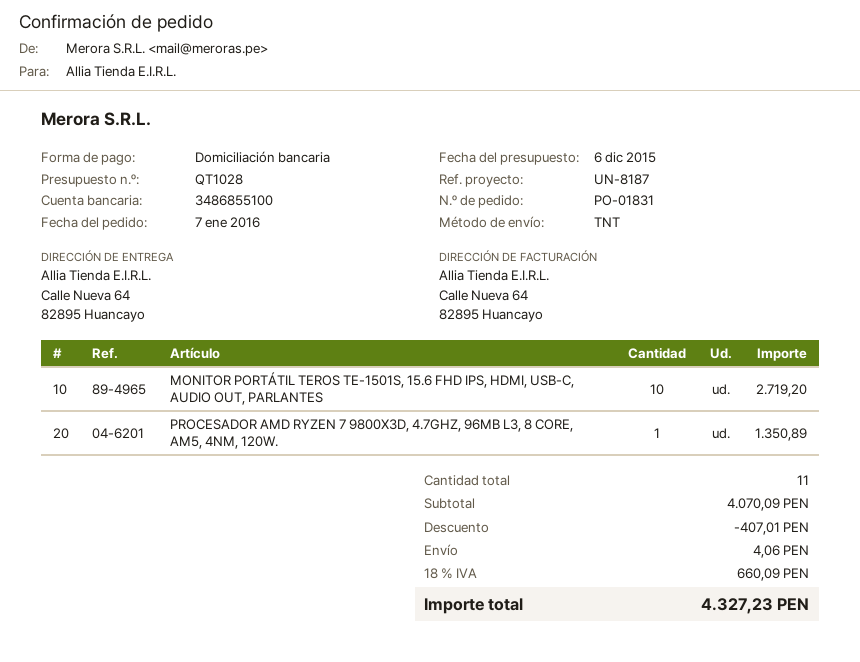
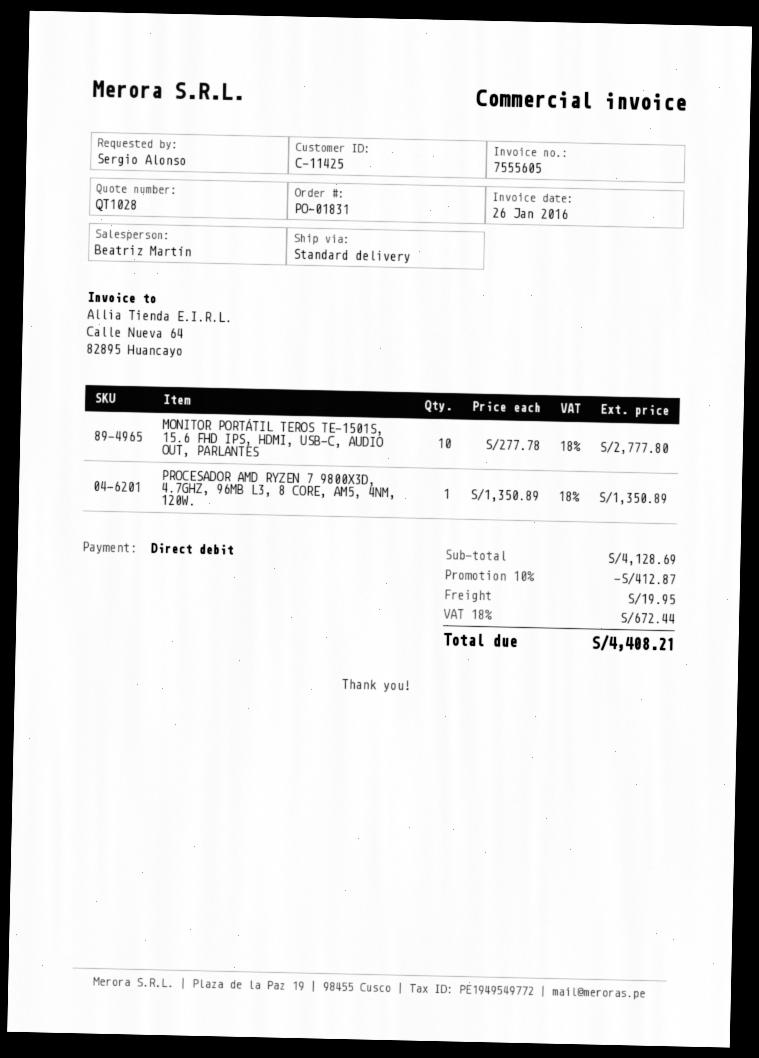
shipping method: TNT -> standard
MONITOR PORTÁTIL TEROS TE-1501S, 15.6 FHD IPS, HDMI, USB-C, AUDIO OUT, PARLANTES: 10 for 2719.20 -> 10 for 2777.80
subtotal: 4070.09 -> 4128.69
discount: 407.01 -> 412.87
shipping: 4.06 -> 19.95
tax: 18% = 660.09 -> 18% = 672.44
total: 4327.23 -> 4408.21

